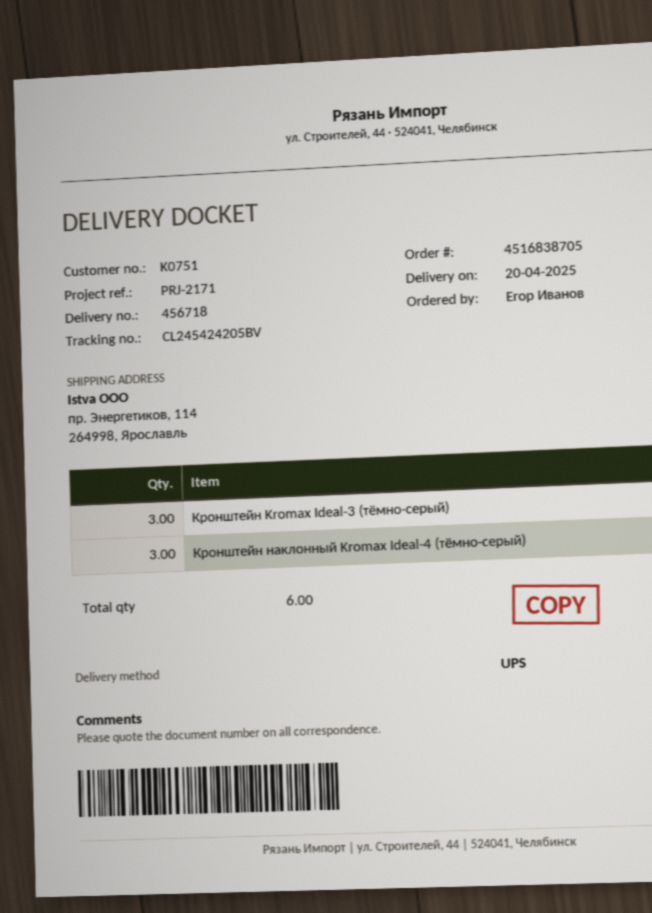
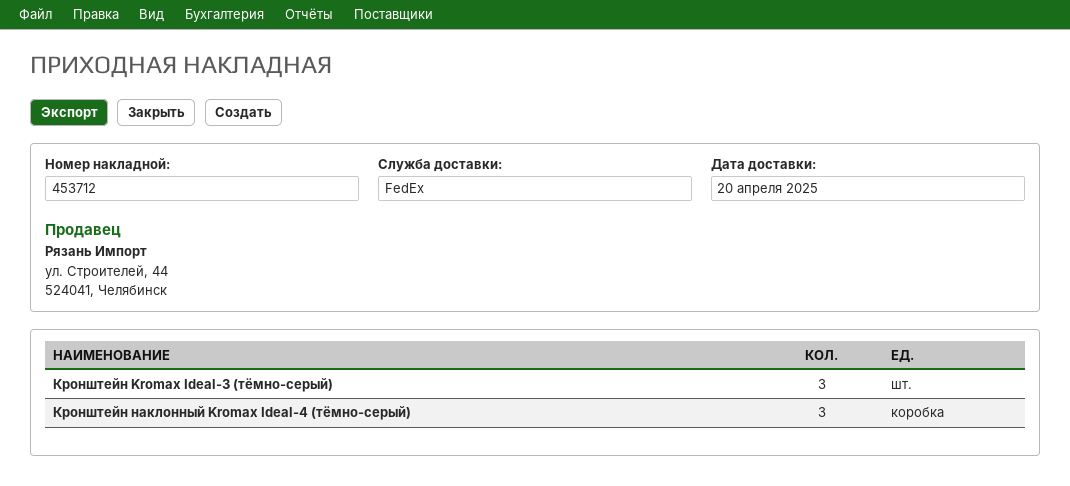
delivery note number: 456718 -> 453712
shipping method: UPS -> FedEx

